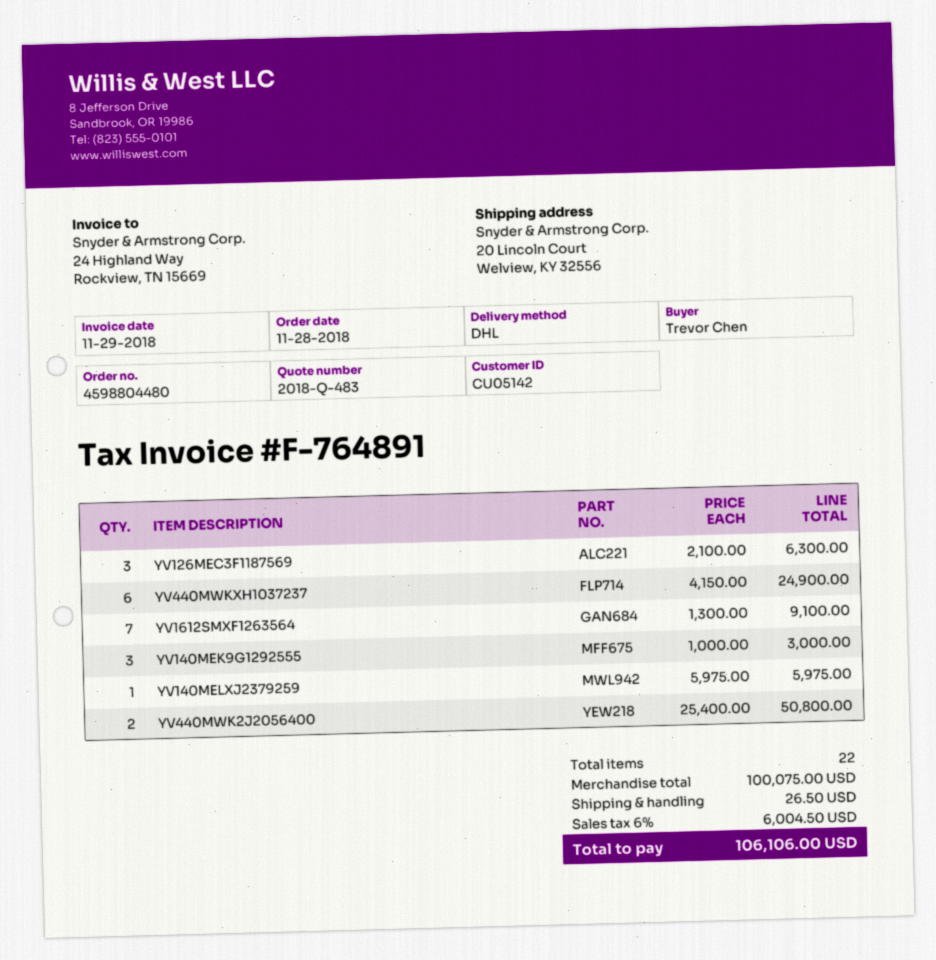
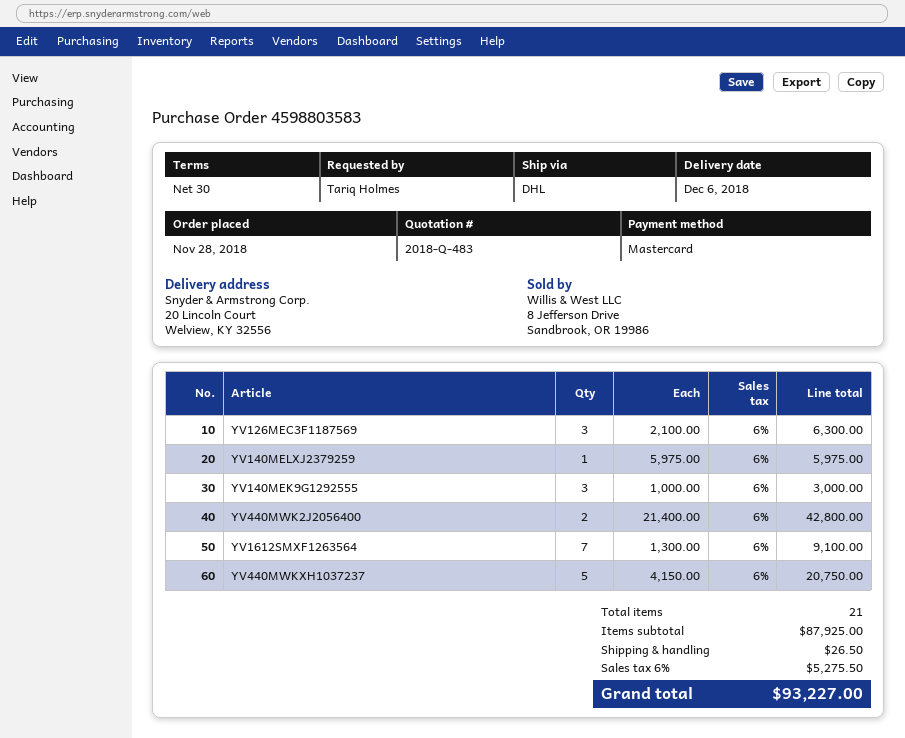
order number: 4598804480 -> 4598803583
ordered by: Trevor Chen -> Tariq Holmes
YV440MWKXH1037237: 6 x 4150.00 = 24900.00 -> 5 x 4150.00 = 20750.00
YV440MWK2J2056400: 2 x 25400.00 = 50800.00 -> 2 x 21400.00 = 42800.00
total quantity: 22 -> 21
subtotal: 100075.00 -> 87925.00
tax: 6% = 6004.50 -> 6% = 5275.50
total: 106106.00 -> 93227.00

